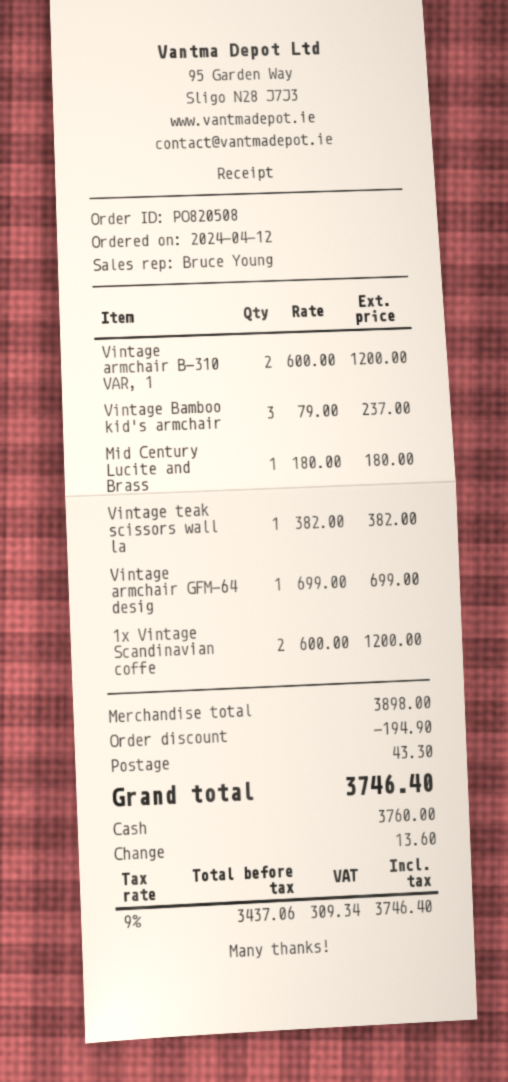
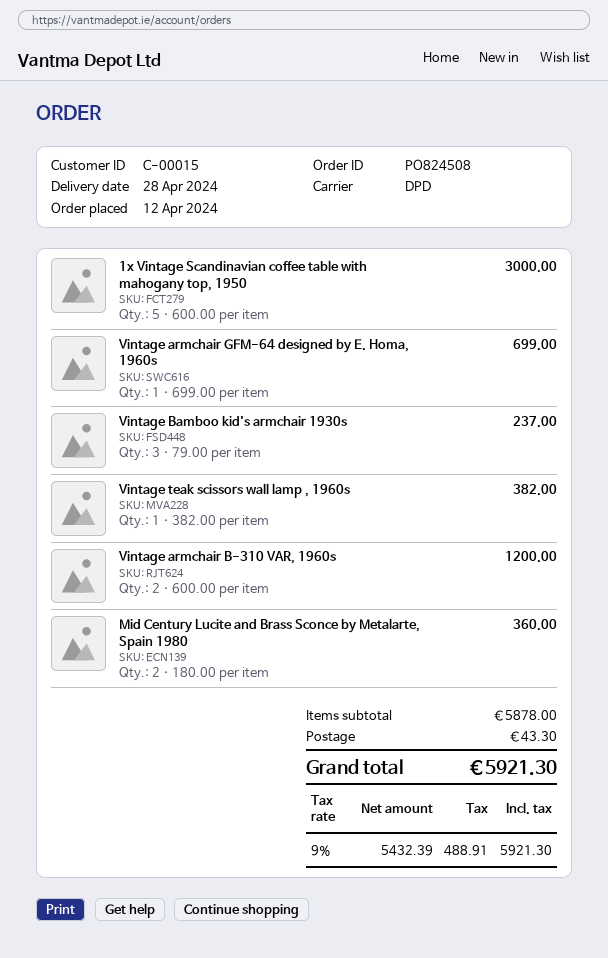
order number: PO820508 -> PO824508
Mid Century Lucite and Brass: 1 x 180.00 = 180.00 -> 2 x 180.00 = 360.00
1x Vintage Scandinavian coffe: 2 x 600.00 = 1200.00 -> 5 x 600.00 = 3000.00
subtotal: 3898.00 -> 5878.00
discount: 194.90 -> none
net: 3437.06 -> 5432.39
tax: 9% = 309.34 -> 9% = 488.91
total: 3746.40 -> 5921.30

